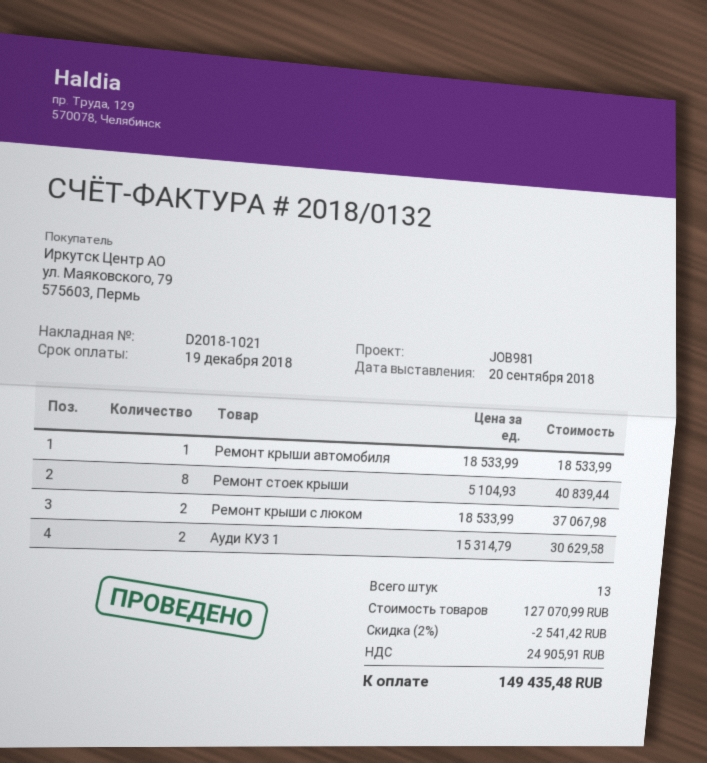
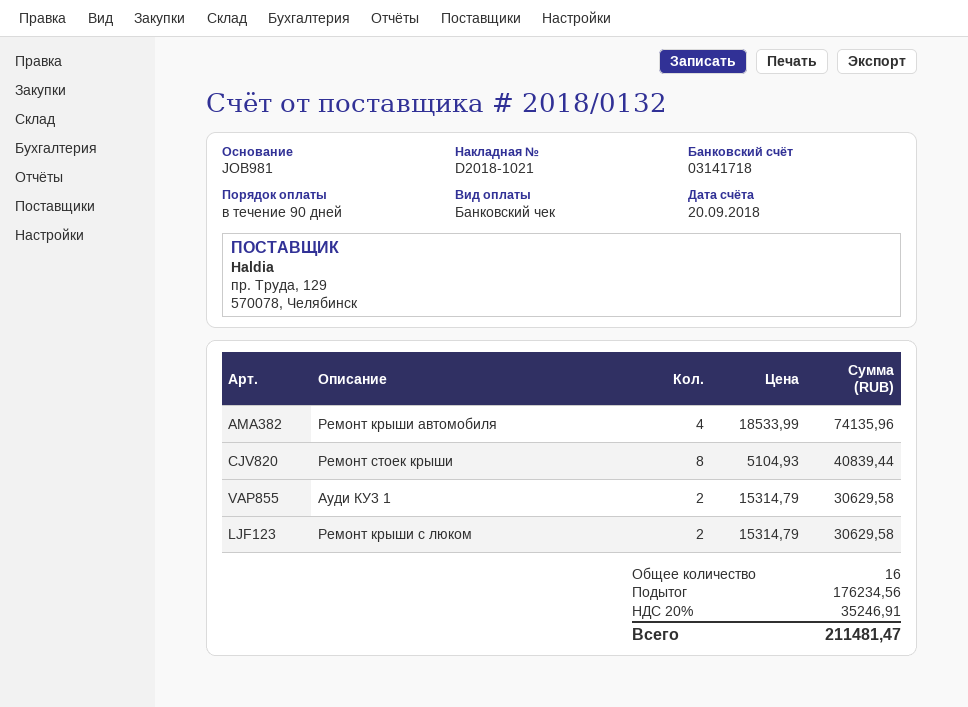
Ремонт крыши автомобиля: 1 x 18533.99 = 18533.99 -> 4 x 18533.99 = 74135.96
Ремонт крыши с люком: 2 x 18533.99 = 37067.98 -> 2 x 15314.79 = 30629.58
total quantity: 13 -> 16
subtotal: 127070.99 -> 176234.56
discount: 2% = 2541.42 -> none
tax: 24905.91 -> 35246.91
total: 149435.48 -> 211481.47

